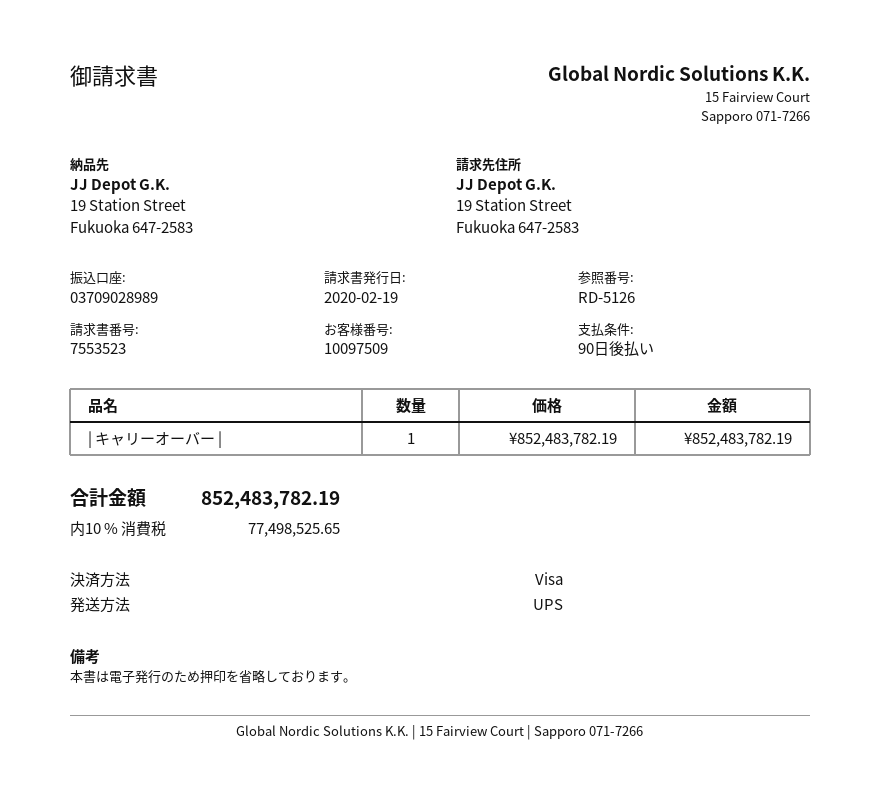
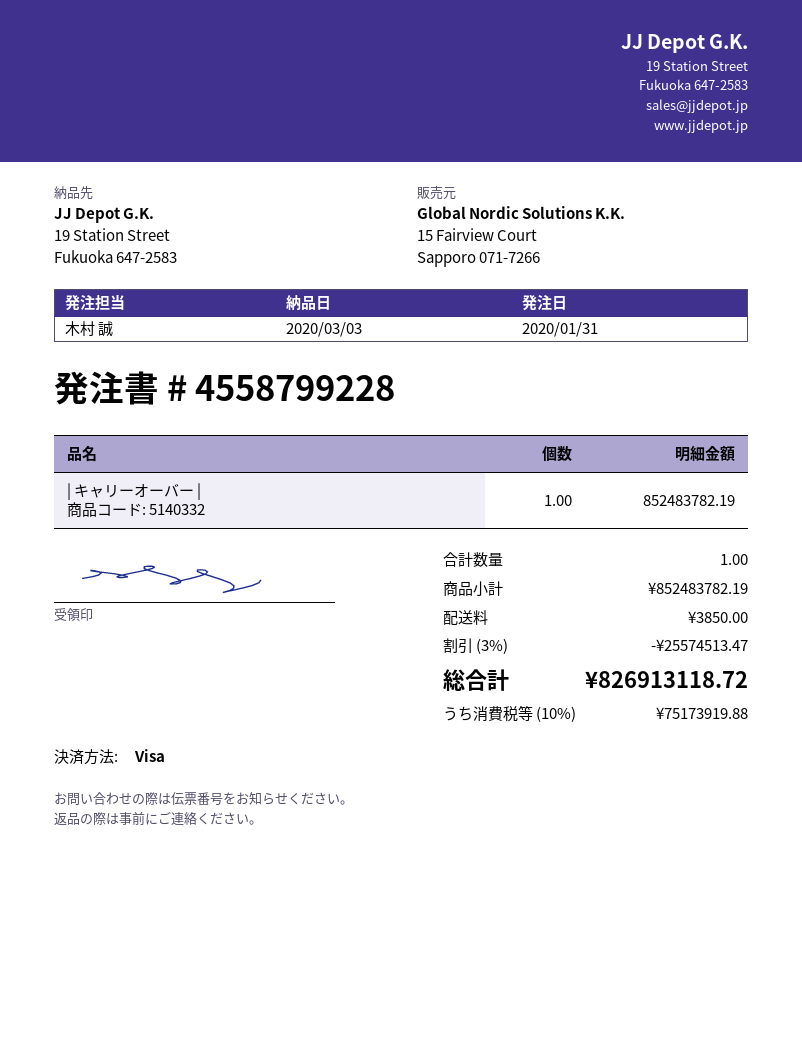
discount: none -> 3% = 25574513.47
shipping: none -> 3850.00
tax: 10% = 77498525.65 -> 10% = 75173919.88
total: 852483782.19 -> 826913118.72

